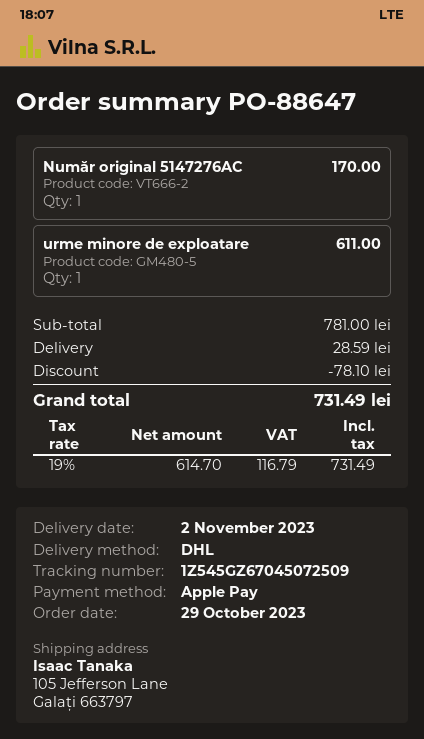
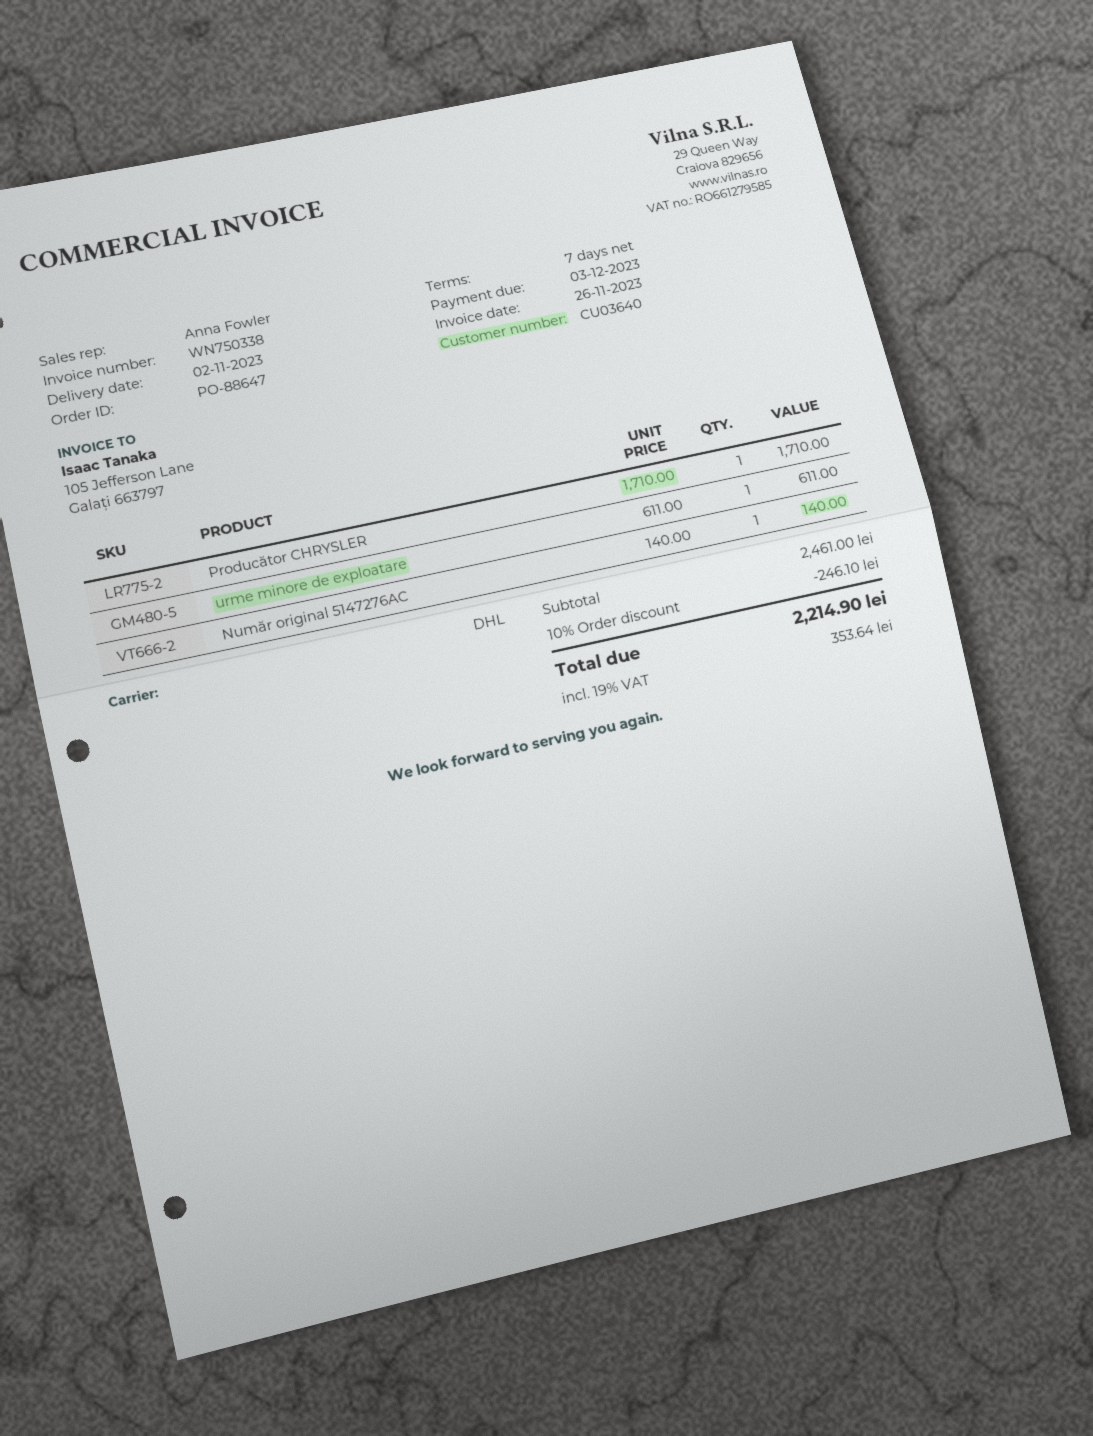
Număr original 5147276AC: 1 for 170.00 -> 1 for 140.00
Producător CHRYSLER: none -> 1 for 1710.00
subtotal: 781.00 -> 2461.00
discount: 78.10 -> 246.10
shipping: 28.59 -> none
tax: 19% = 116.79 -> 19% = 353.64
total: 731.49 -> 2214.90

